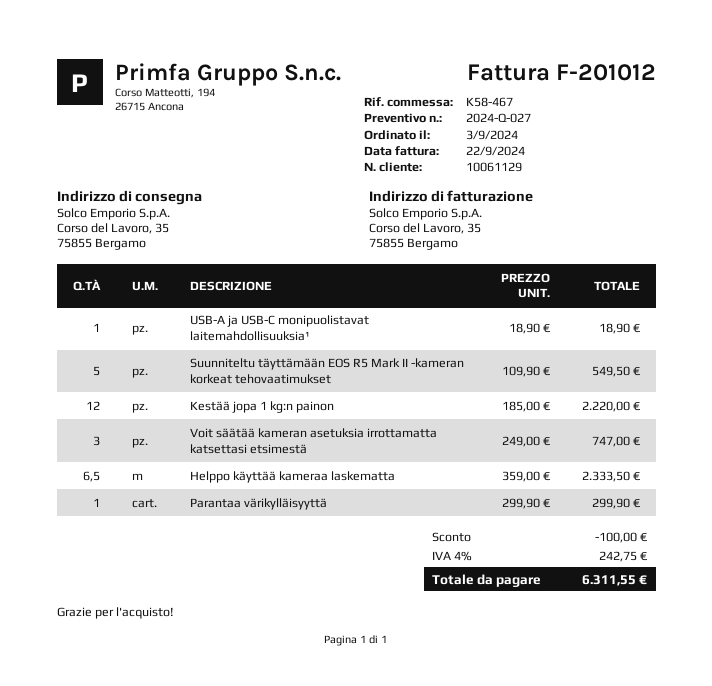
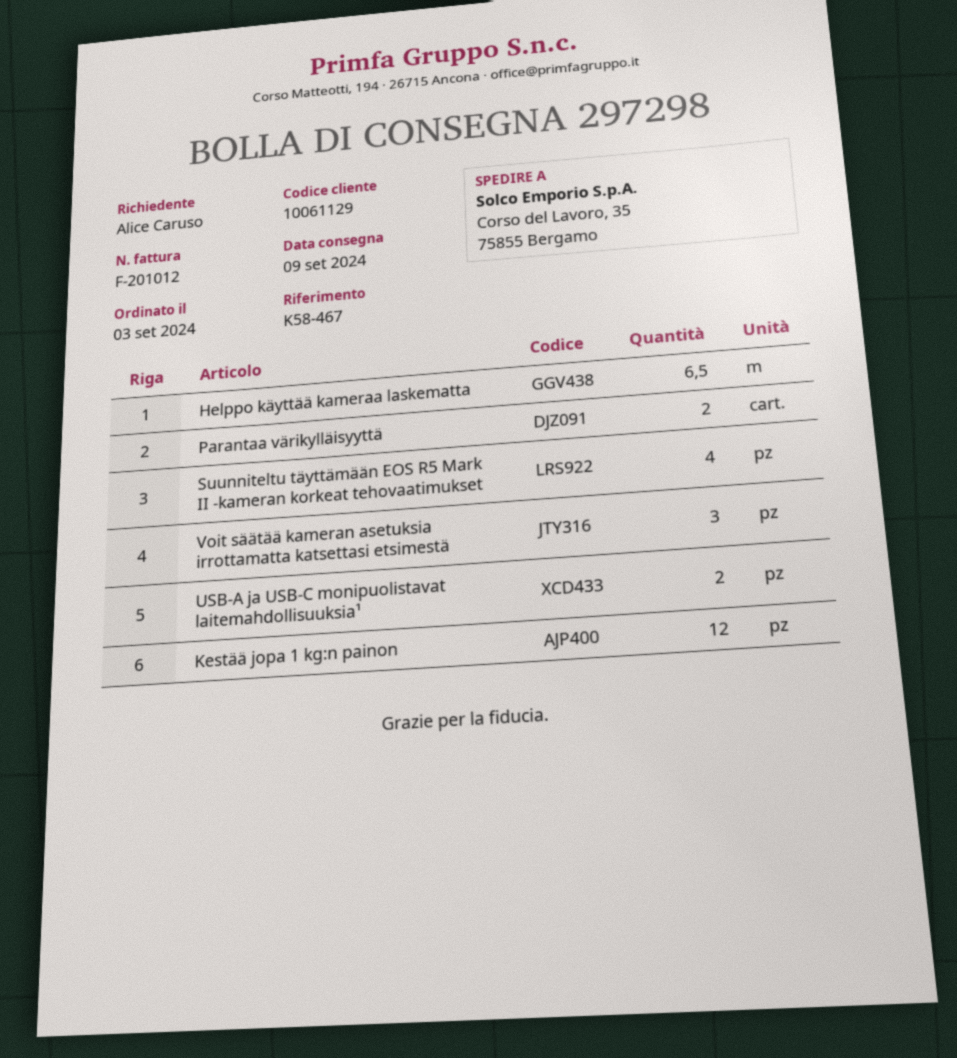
USB-A ja USB-C monipuolistavat laitemahdollisuuksia¹: 1 -> 2
Suunniteltu täyttämään EOS R5 Mark II -kameran korkeat tehovaatimukset: 5 -> 4
Parantaa värikylläisyyttä: 1 -> 2

